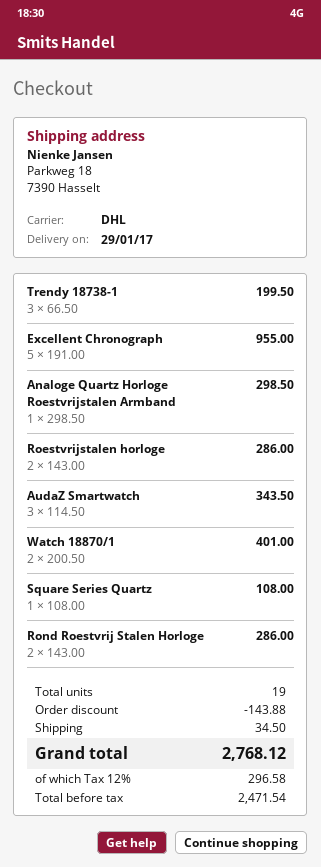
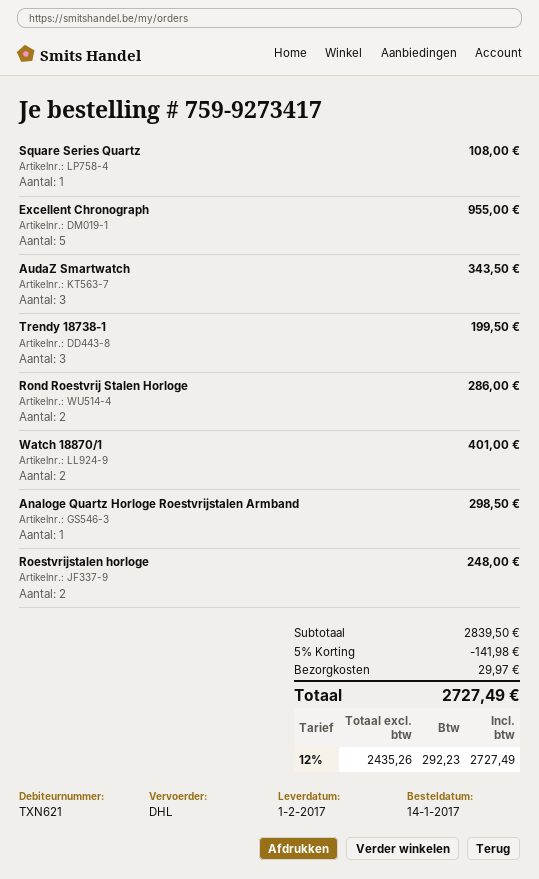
delivery date: 2017-01-29 -> 2017-02-01
Roestvrijstalen horloge: 2 for 286.00 -> 2 for 248.00
discount: 143.88 -> 141.98
shipping: 34.50 -> 29.97
net: 2471.54 -> 2435.26
tax: 12% = 296.58 -> 12% = 292.23
total: 2768.12 -> 2727.49

